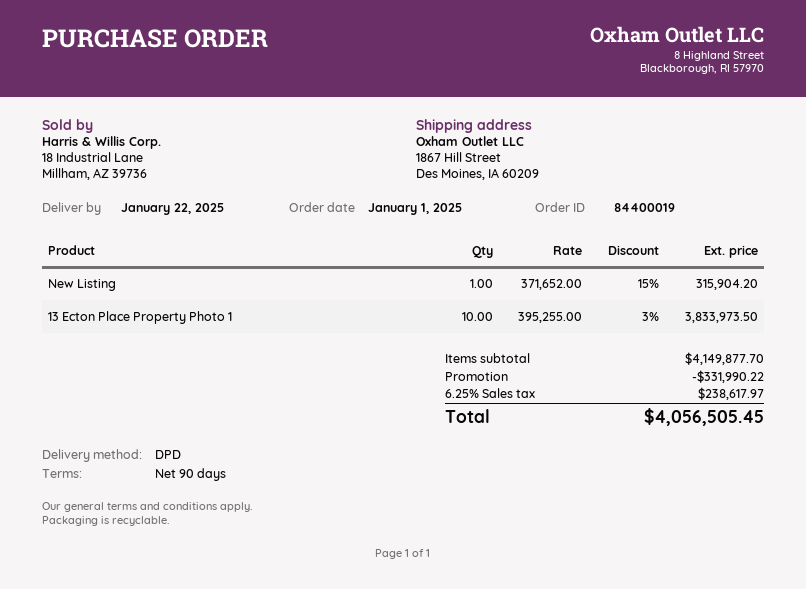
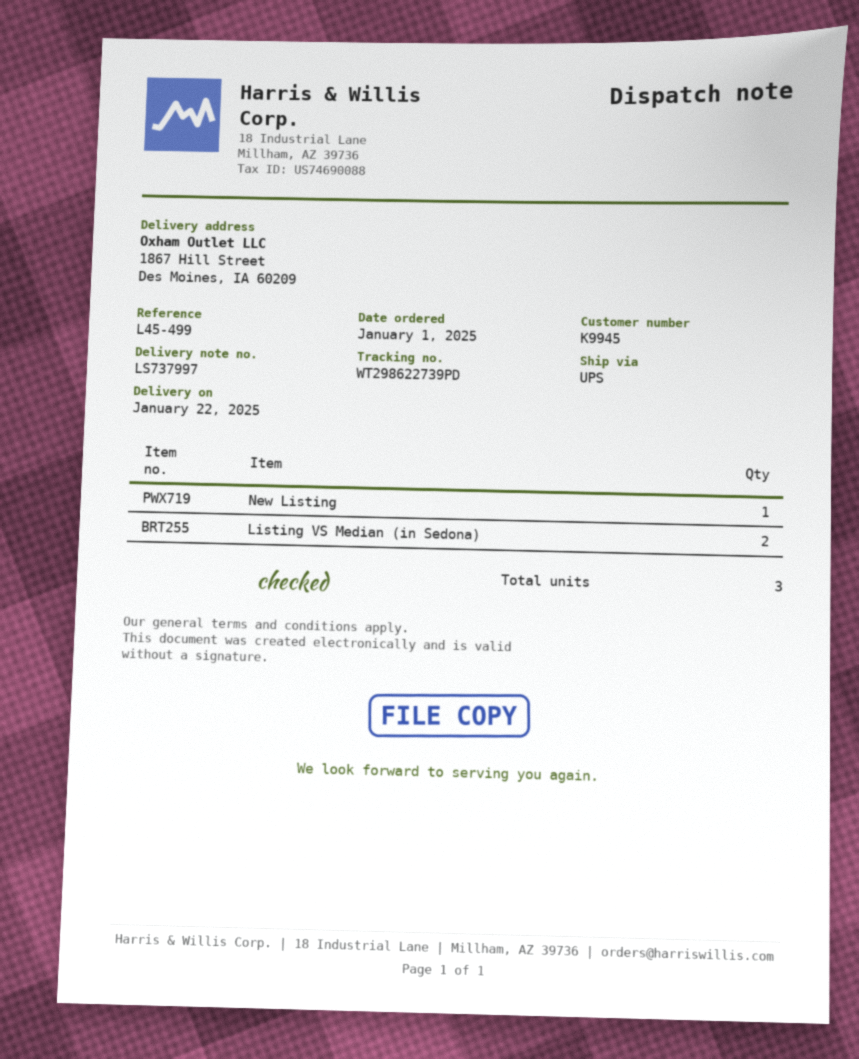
shipping method: DPD -> UPS
13 Ecton Place Property Photo 1: 10 -> none
Listing VS Median (in Sedona): none -> 2

